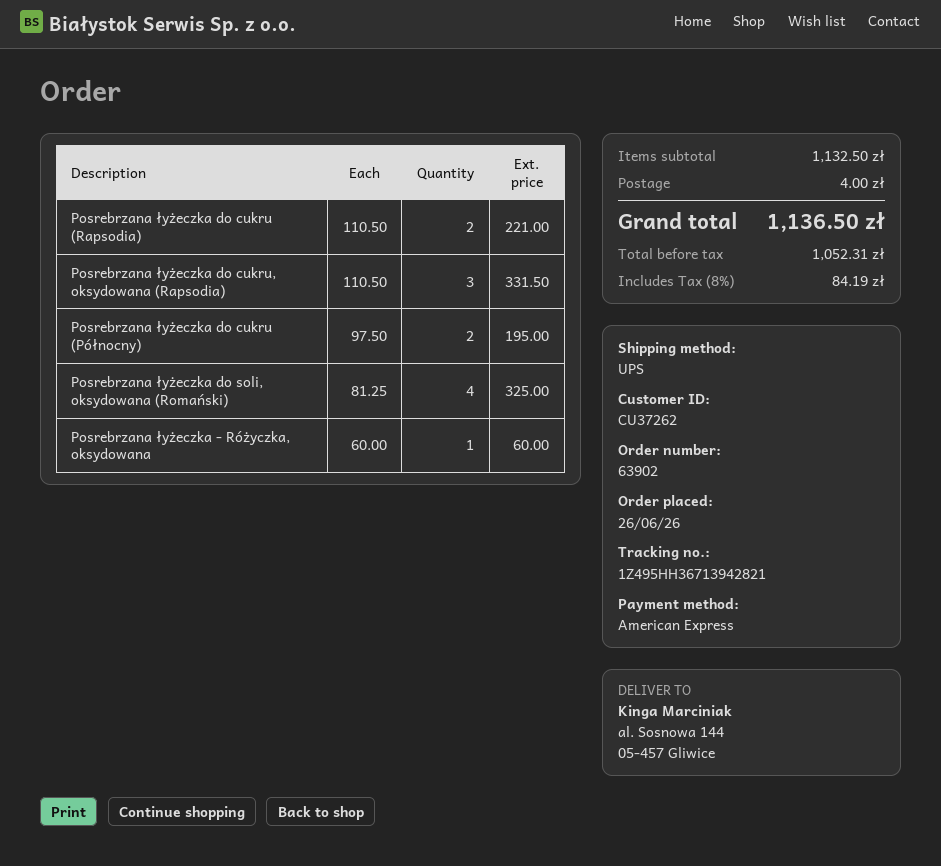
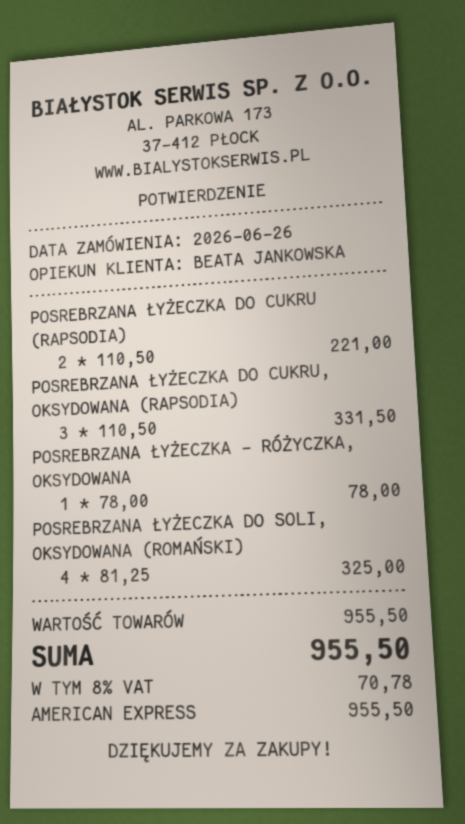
Posrebrzana łyżeczka do cukru (Północny): 2 x 97.50 = 195.00 -> none
Posrebrzana łyżeczka - Różyczka, oksydowana: 1 x 60.00 = 60.00 -> 1 x 78.00 = 78.00
subtotal: 1132.50 -> 955.50
shipping: 4.00 -> none
tax: 8% = 84.19 -> 8% = 70.78
total: 1136.50 -> 955.50

